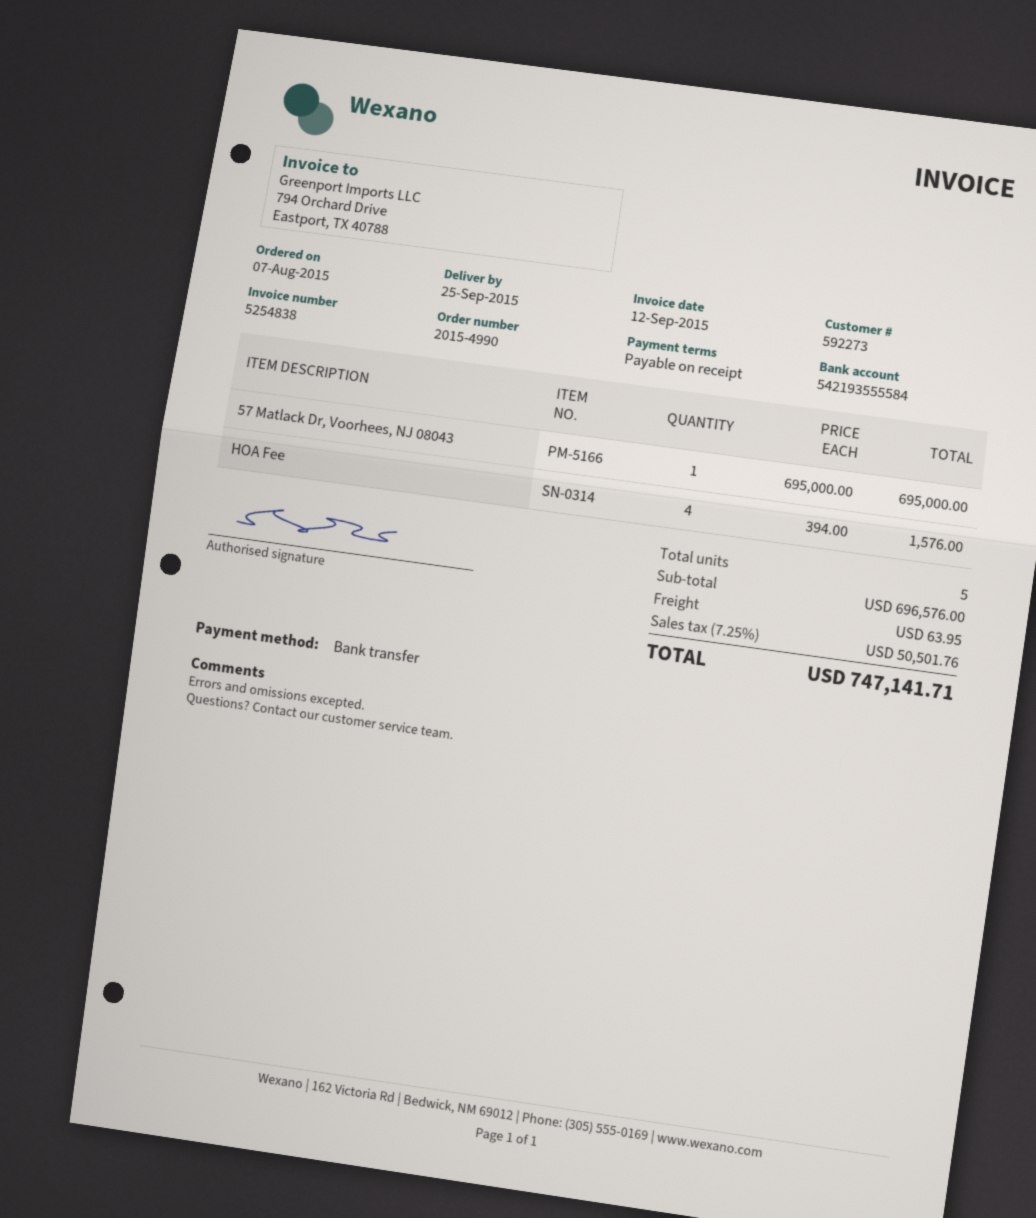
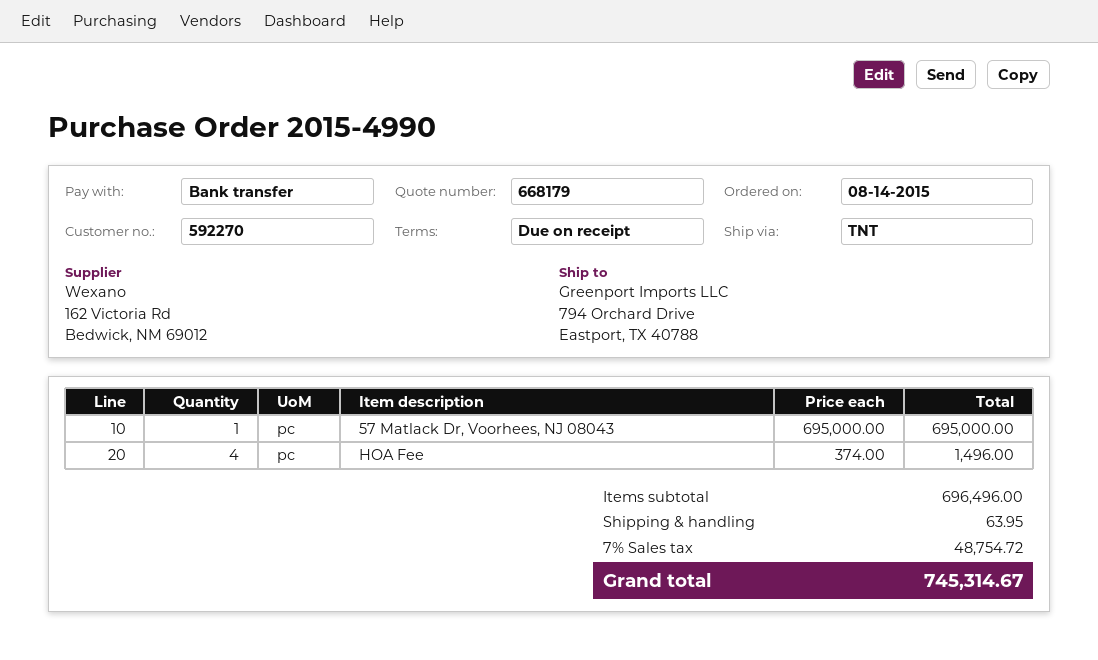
order date: 2015-08-07 -> 2015-08-14
customer number: 592273 -> 592270
HOA Fee: 4 x 394.00 = 1576.00 -> 4 x 374.00 = 1496.00
subtotal: 696576.00 -> 696496.00
tax: 7.25% = 50501.76 -> 7% = 48754.72
total: 747141.71 -> 745314.67

